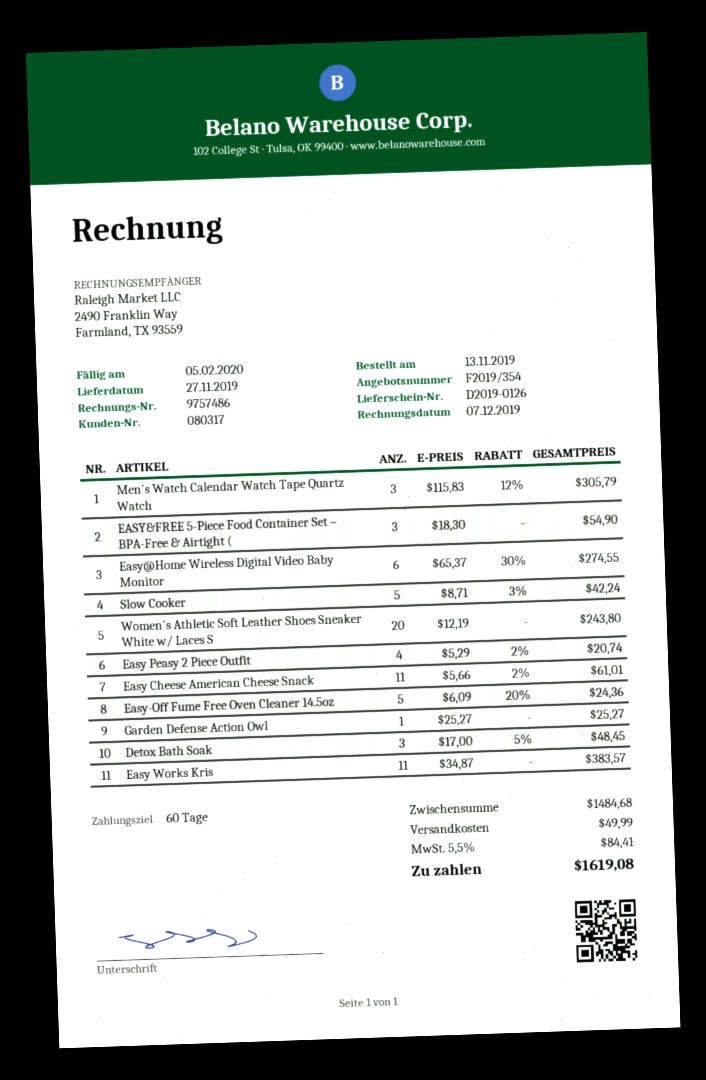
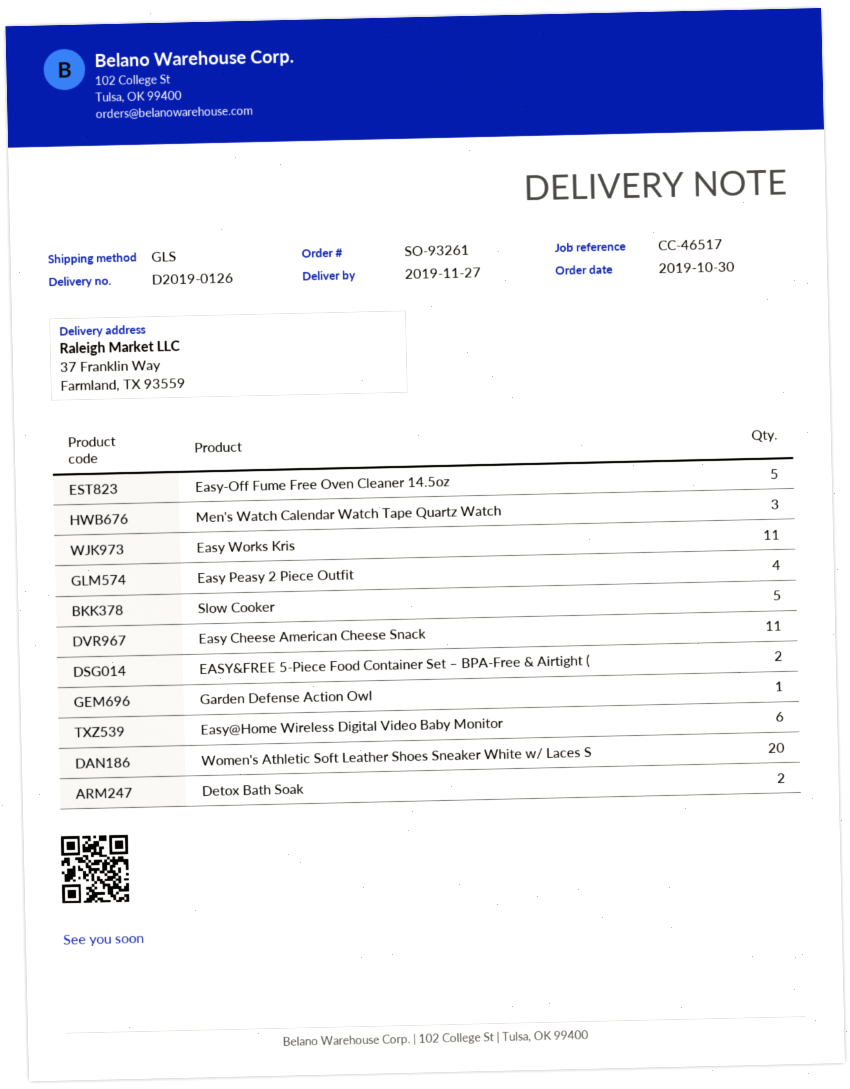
order date: 2019-11-13 -> 2019-10-30
EASY&FREE 5-Piece Food Container Set – BPA-Free & Airtight (: 3 -> 2
Detox Bath Soak: 3 -> 2

